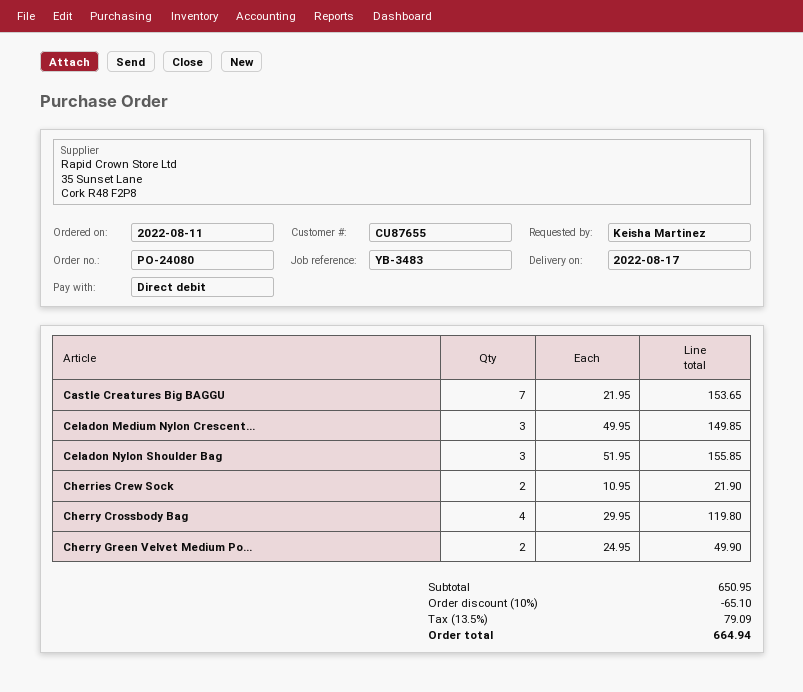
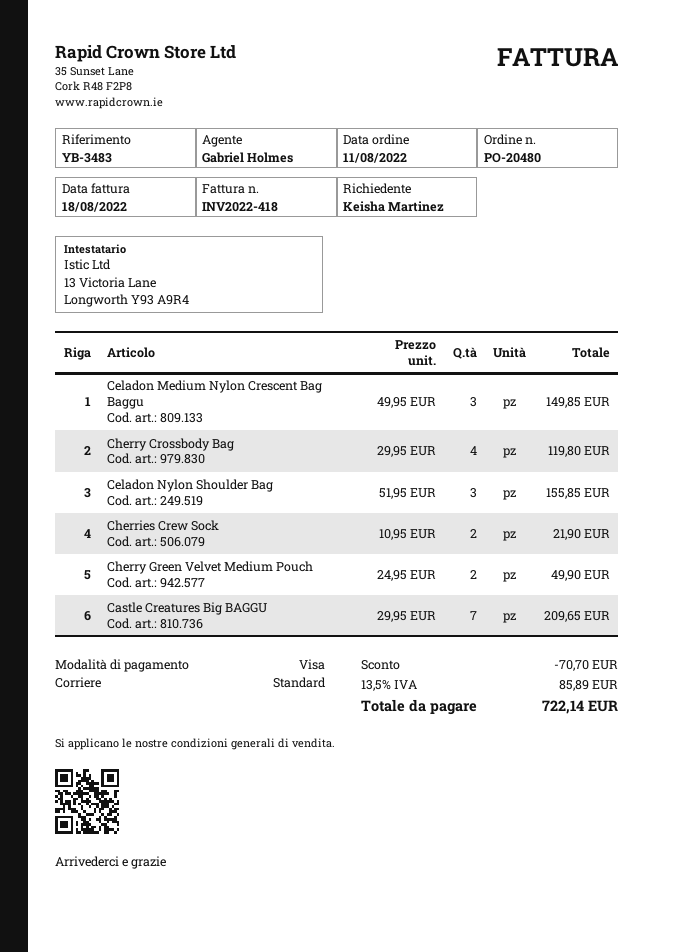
order number: PO-24080 -> PO-20480
payment method: direct debit -> Visa
Castle Creatures Big BAGGU: 7 x 21.95 = 153.65 -> 7 x 29.95 = 209.65
discount: 65.10 -> 70.70
tax: 13.5% = 79.09 -> 13.5% = 85.89
total: 664.94 -> 722.14

